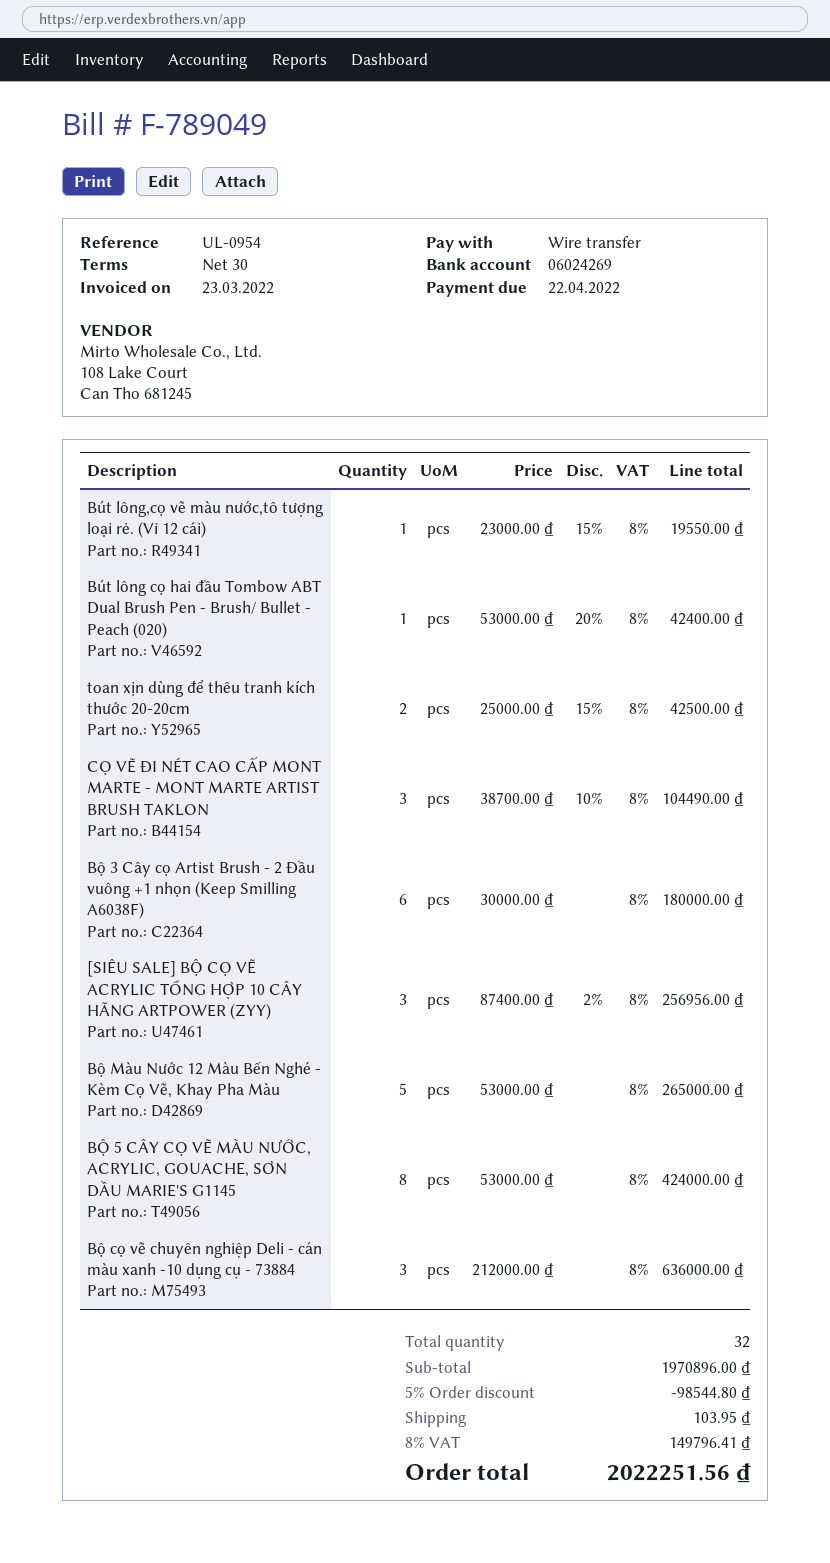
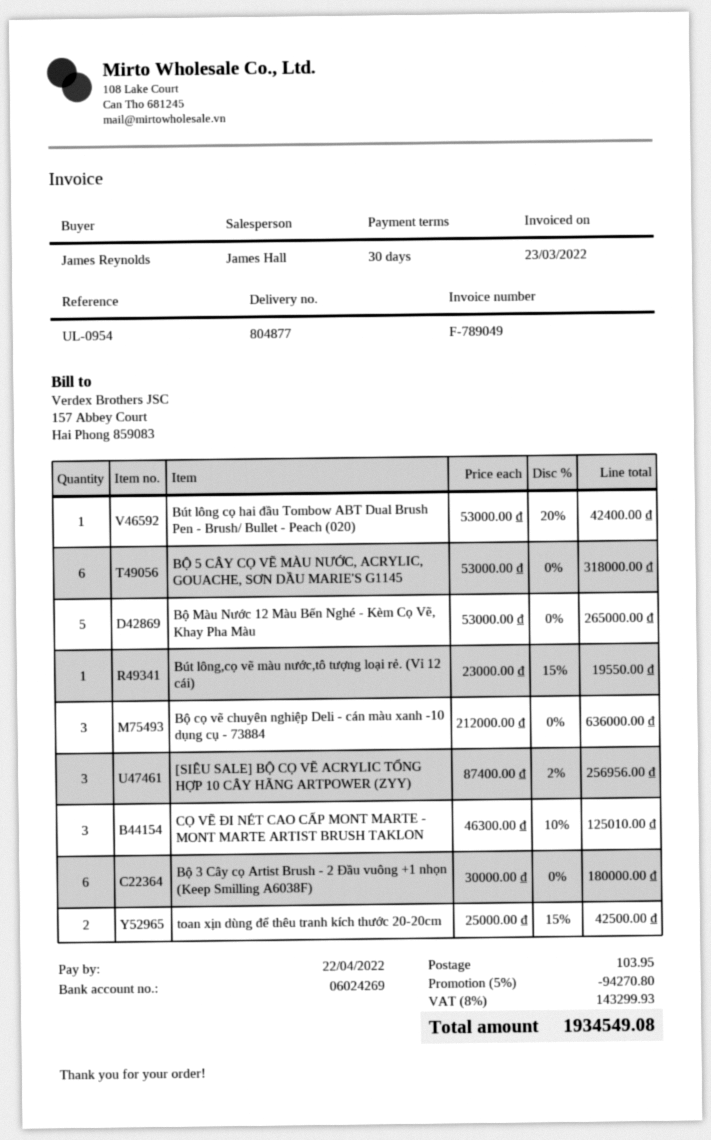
CỌ VẼ ĐI NÉT CAO CẤP MONT MARTE - MONT MARTE ARTIST BRUSH TAKLON: 3 x 38700.00 - 10% = 104490.00 -> 3 x 46300.00 - 10% = 125010.00
BỘ 5 CÂY CỌ VẼ MÀU NƯỚC, ACRYLIC, GOUACHE, SƠN DẦU MARIE'S G1145: 8 x 53000.00 = 424000.00 -> 6 x 53000.00 = 318000.00
discount: 5% = 98544.80 -> 5% = 94270.80
tax: 8% = 149796.41 -> 8% = 143299.93
total: 2022251.56 -> 1934549.08

